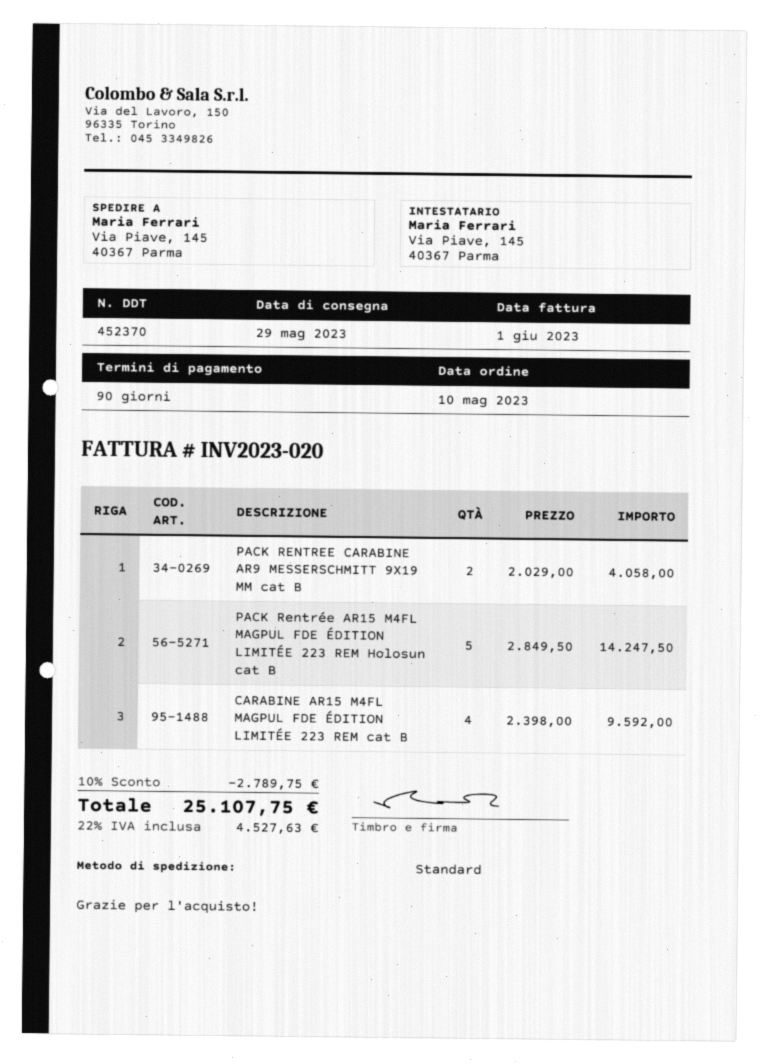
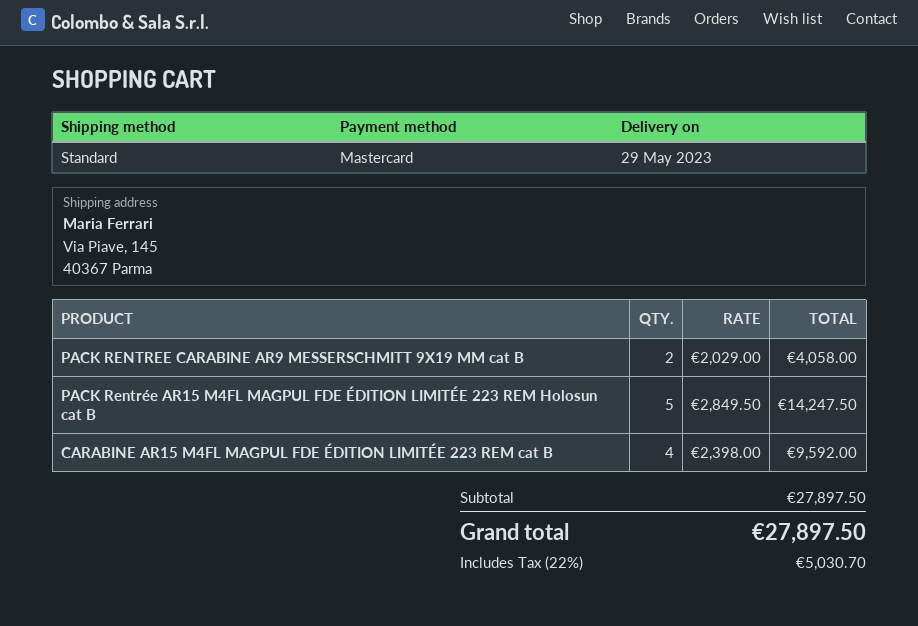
discount: 10% = 2789.75 -> none
tax: 22% = 4527.63 -> 22% = 5030.70
total: 25107.75 -> 27897.50

